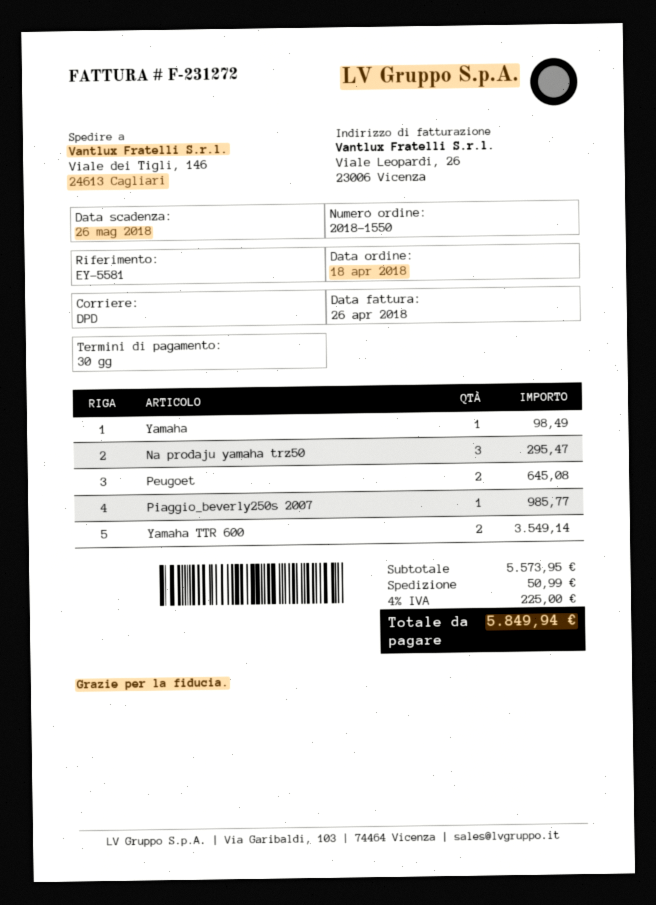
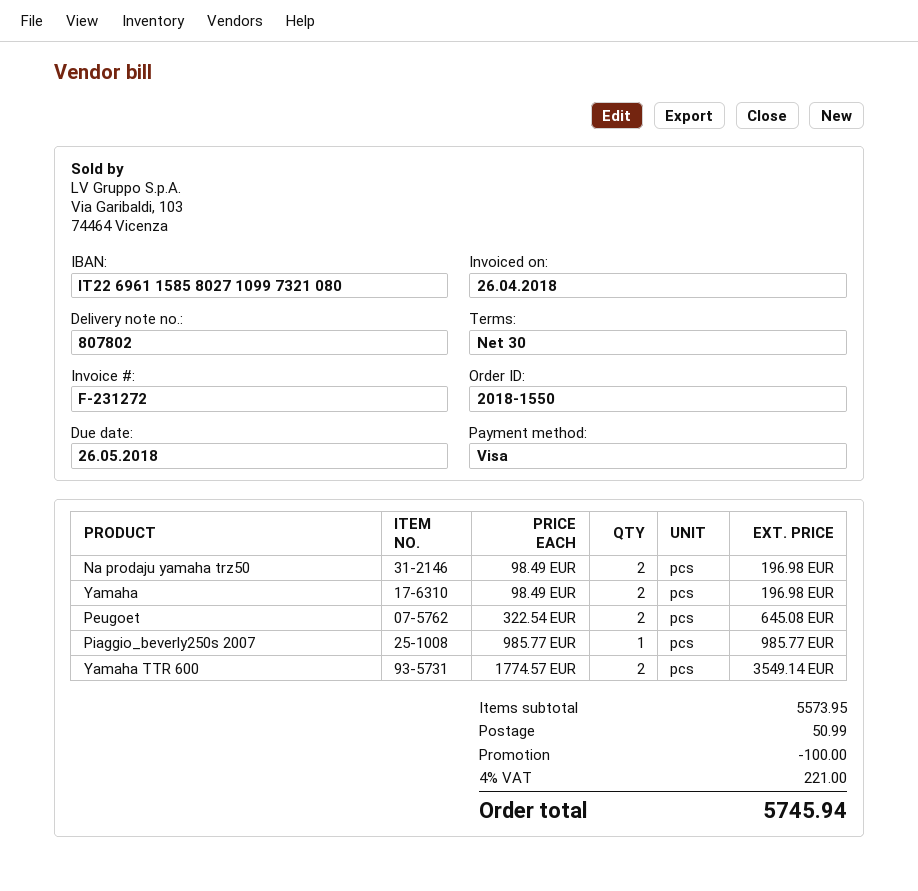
Yamaha: 1 for 98.49 -> 2 for 196.98
Na prodaju yamaha trz50: 3 for 295.47 -> 2 for 196.98
discount: none -> 100.00
tax: 4% = 225.00 -> 4% = 221.00
total: 5849.94 -> 5745.94

